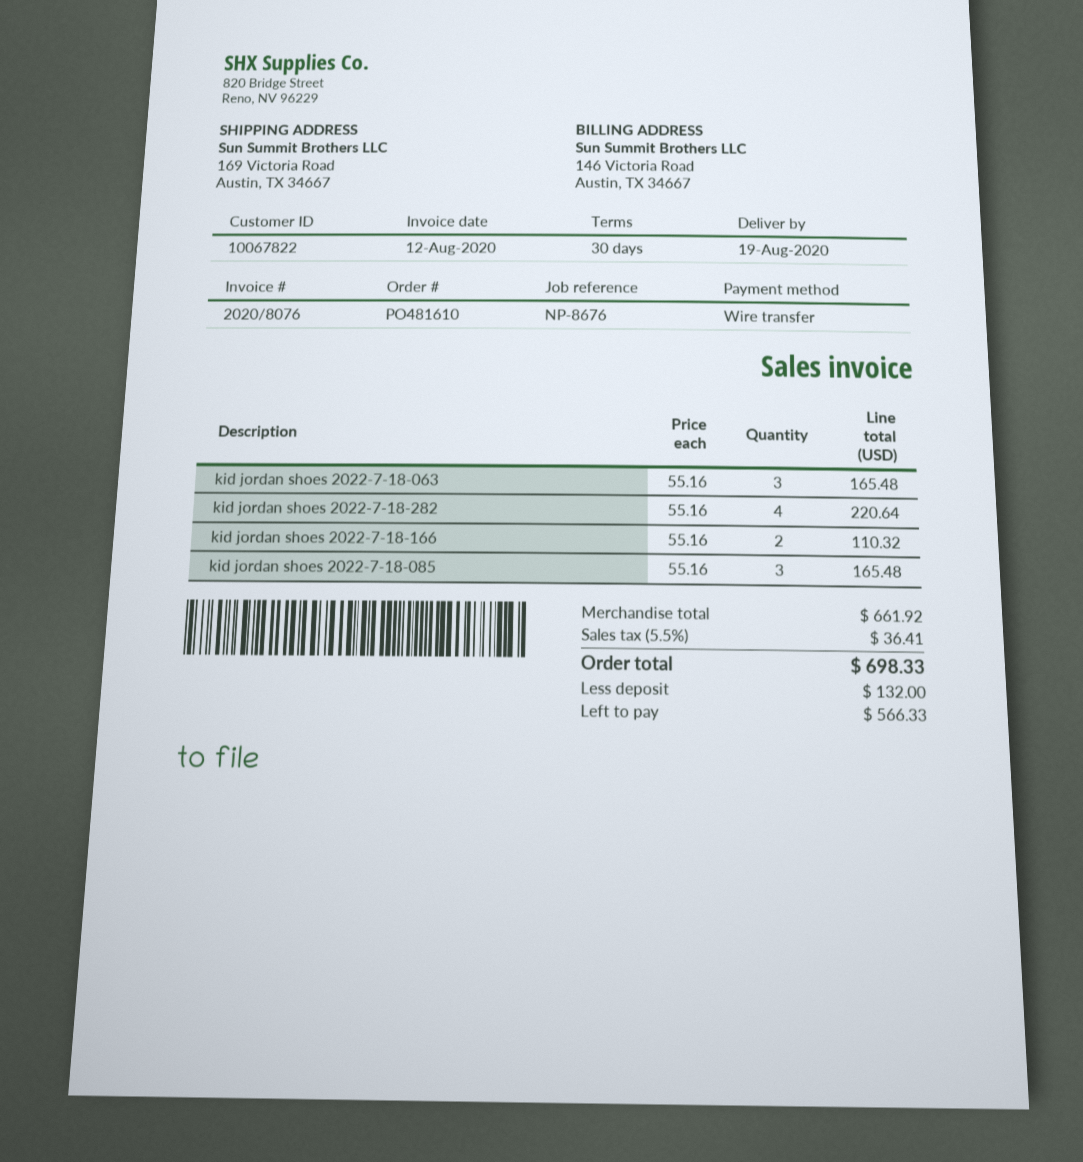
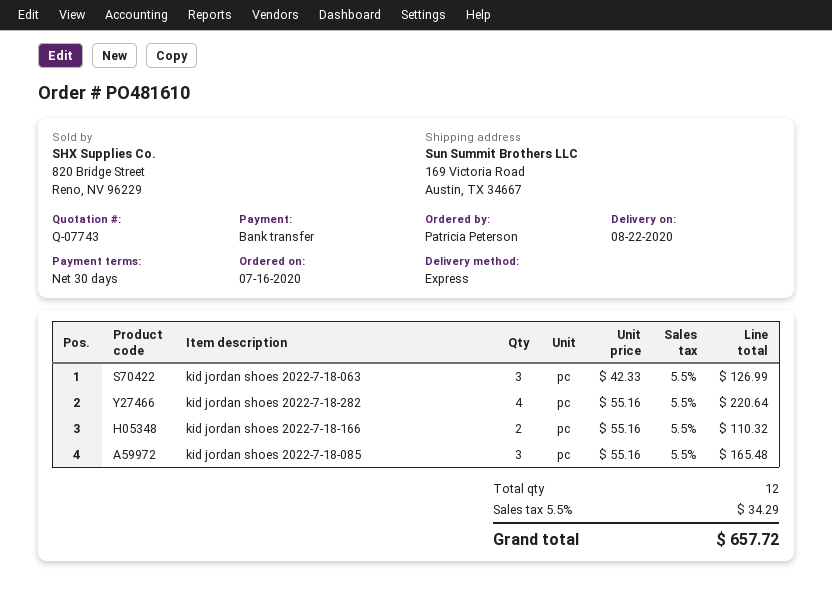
delivery date: 2020-08-19 -> 2020-08-22
kid jordan shoes 2022-7-18-063: 3 x 55.16 = 165.48 -> 3 x 42.33 = 126.99
tax: 5.5% = 36.41 -> 5.5% = 34.29
total: 698.33 -> 657.72

